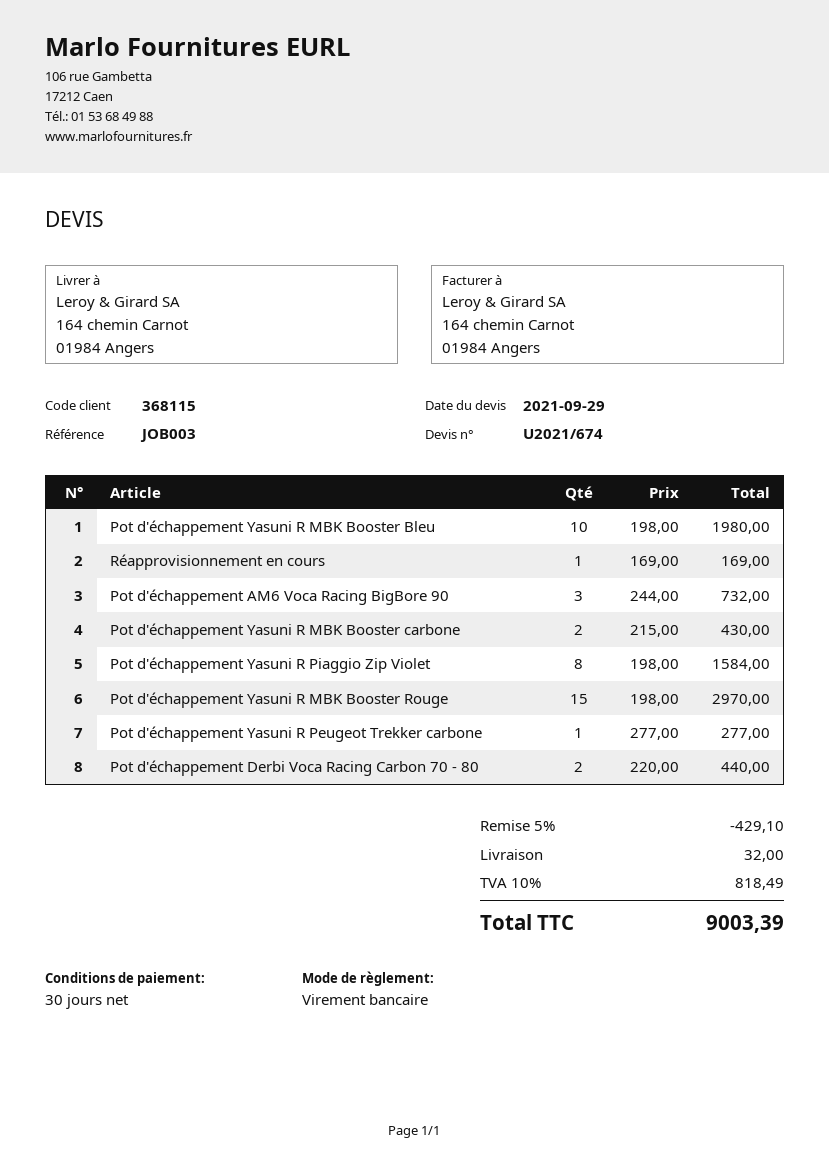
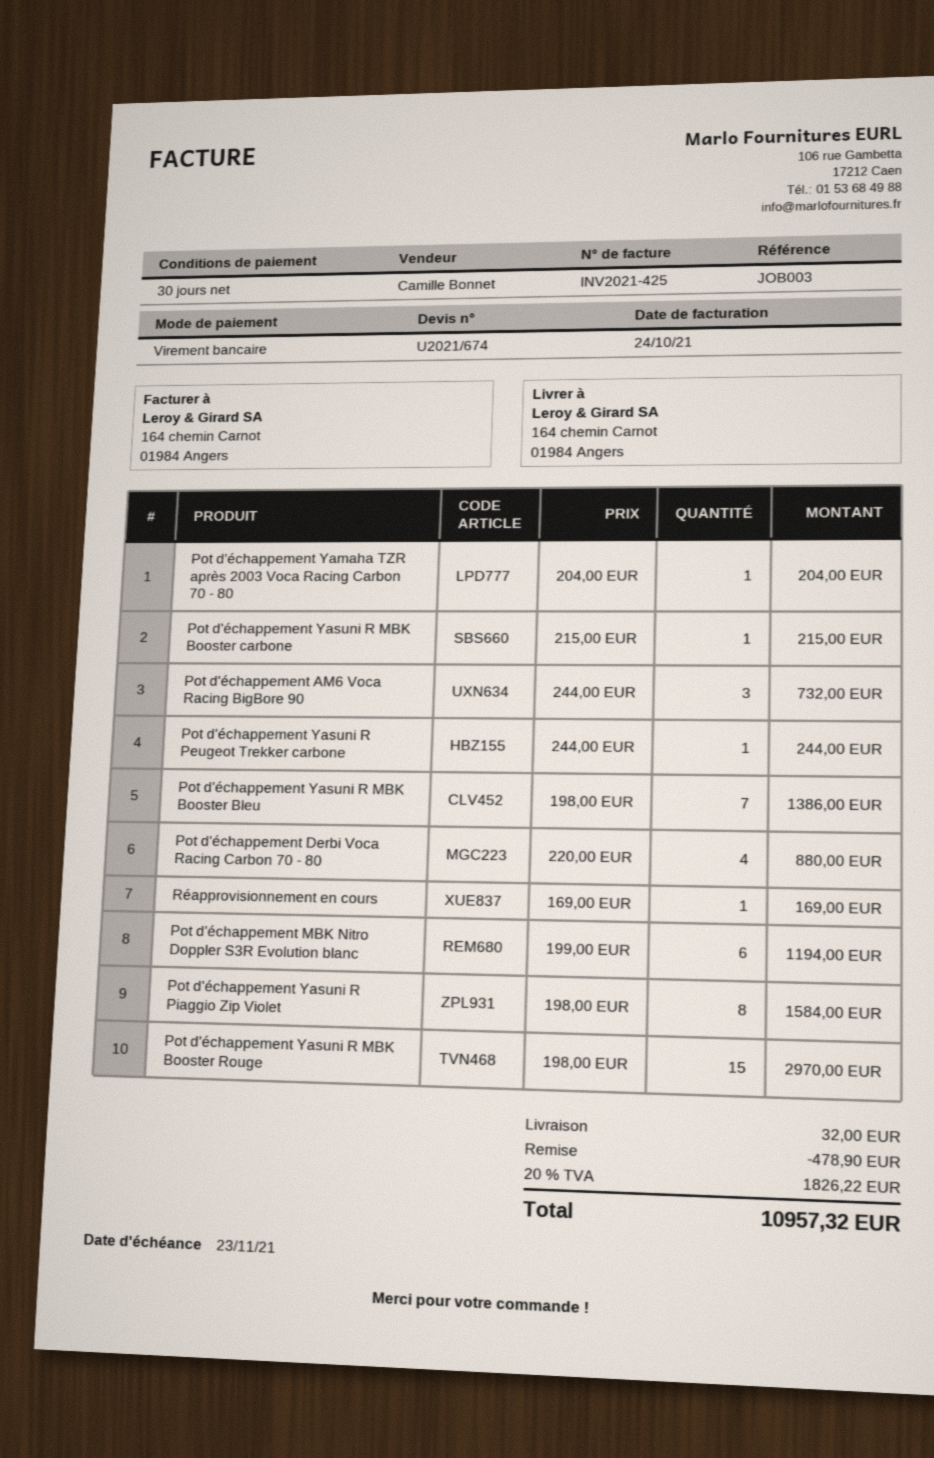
Pot d'échappement Yasuni R MBK Booster Bleu: 10 x 198.00 = 1980.00 -> 7 x 198.00 = 1386.00
Pot d'échappement Yasuni R MBK Booster carbone: 2 x 215.00 = 430.00 -> 1 x 215.00 = 215.00
Pot d'échappement Yasuni R Peugeot Trekker carbone: 1 x 277.00 = 277.00 -> 1 x 244.00 = 244.00
Pot d'échappement Derbi Voca Racing Carbon 70 - 80: 2 x 220.00 = 440.00 -> 4 x 220.00 = 880.00
Pot d'échappement Yamaha TZR après 2003 Voca Racing Carbon 70 - 80: none -> 1 x 204.00 = 204.00
Pot d'échappement MBK Nitro Doppler S3R Evolution blanc: none -> 6 x 199.00 = 1194.00
discount: 429.10 -> 478.90
tax: 10% = 818.49 -> 20% = 1826.22
total: 9003.39 -> 10957.32

